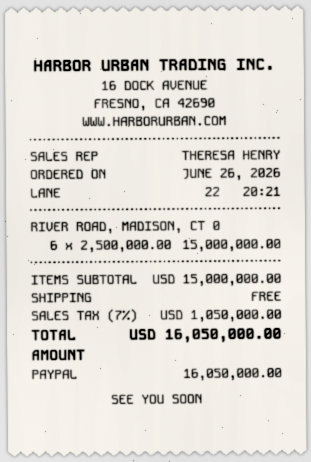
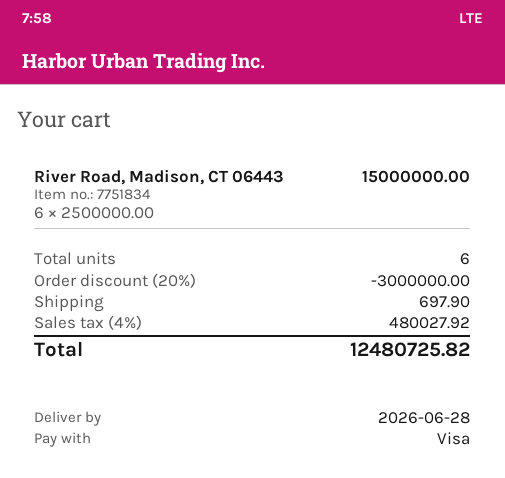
payment method: PayPal -> Visa
discount: none -> 20% = 3000000.00
shipping: 0.00 -> 697.90
tax: 7% = 1050000.00 -> 4% = 480027.92
total: 16050000.00 -> 12480725.82

